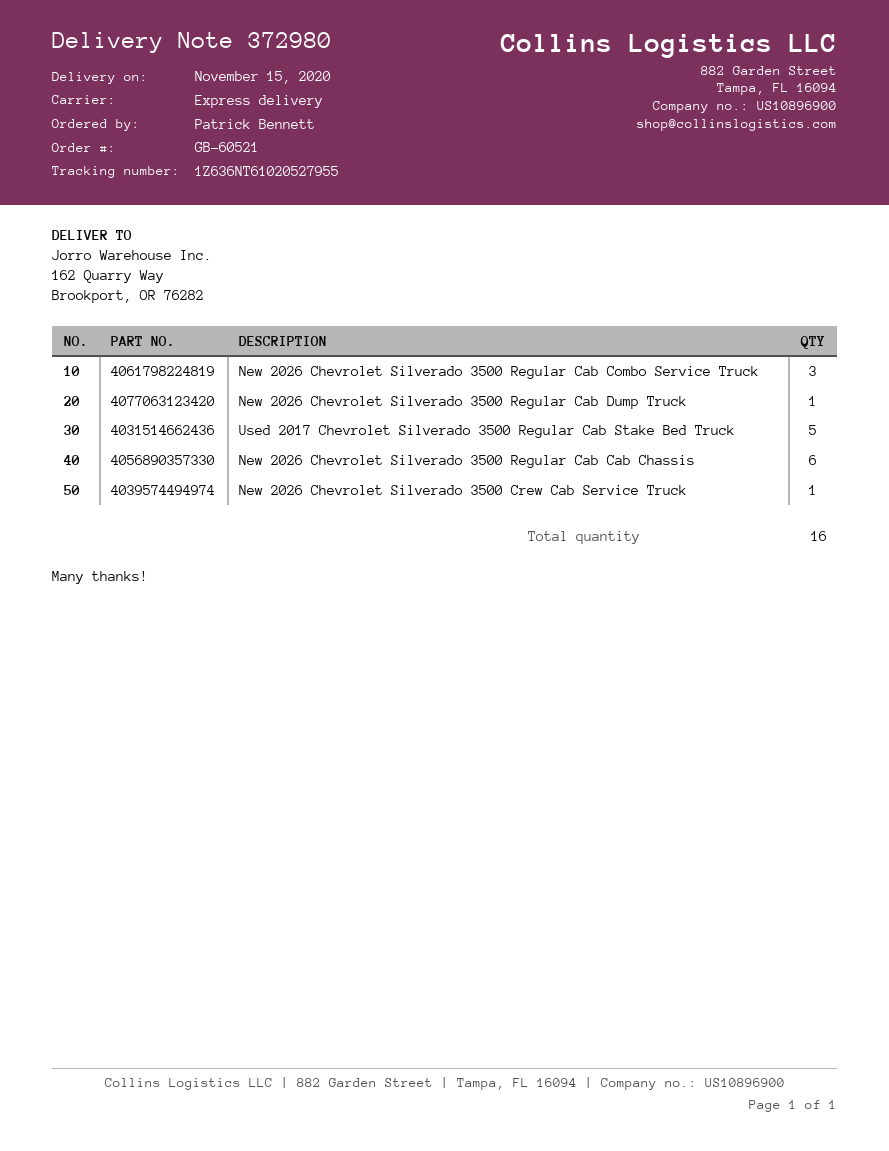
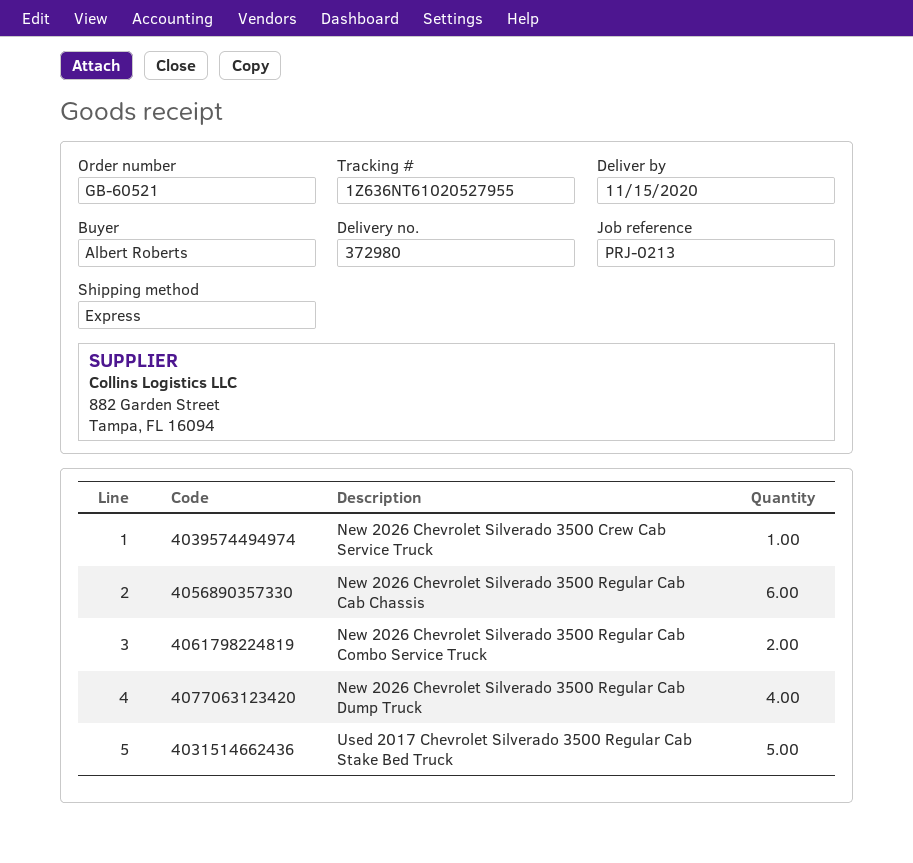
ordered by: Patrick Bennett -> Albert Roberts
New 2026 Chevrolet Silverado 3500 Regular Cab Combo Service Truck: 3 -> 2
New 2026 Chevrolet Silverado 3500 Regular Cab Dump Truck: 1 -> 4

